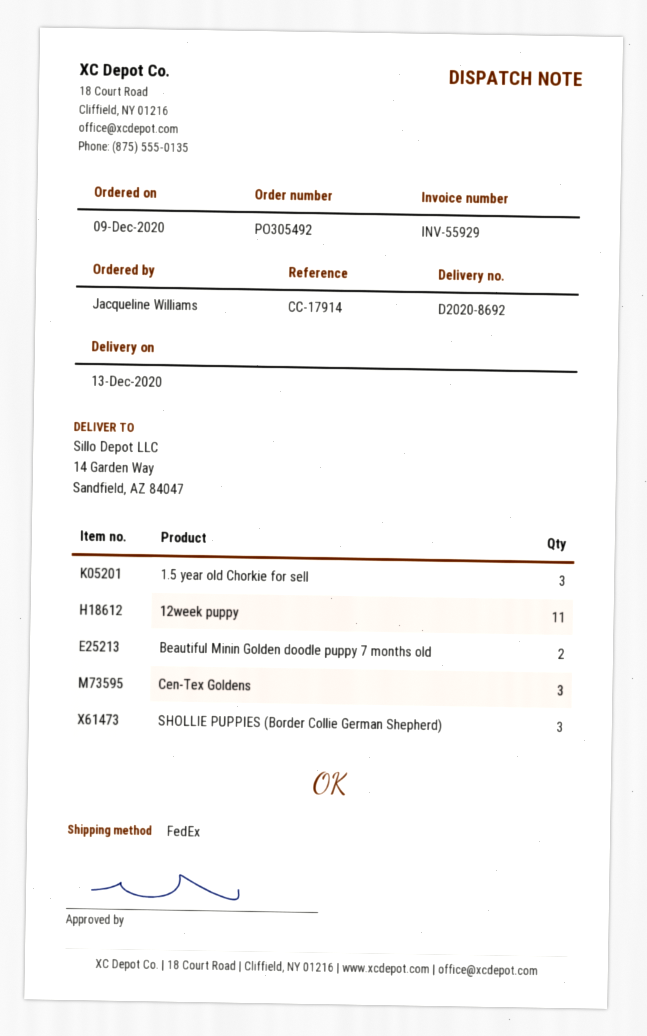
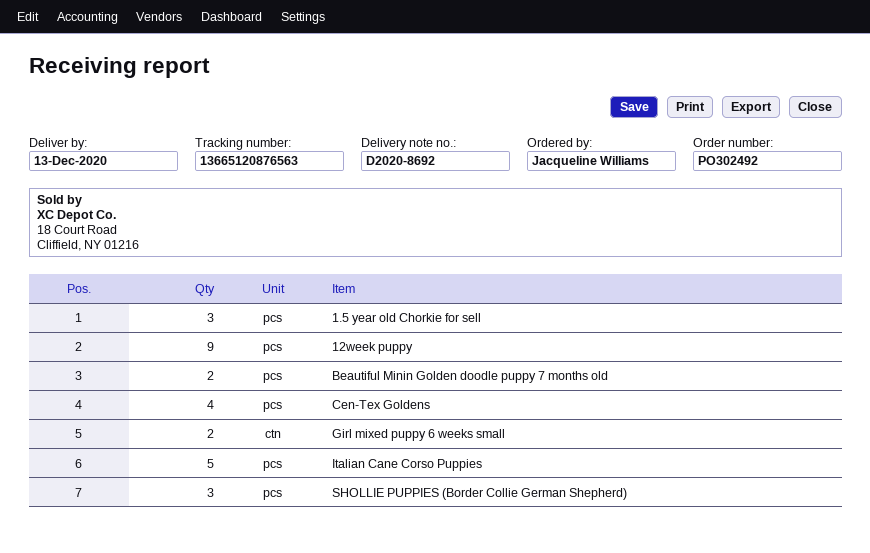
order number: PO305492 -> PO302492
12week puppy: 11 -> 9
Cen-Tex Goldens: 3 -> 4
Girl mixed puppy 6 weeks small: none -> 2
Italian Cane Corso Puppies: none -> 5

